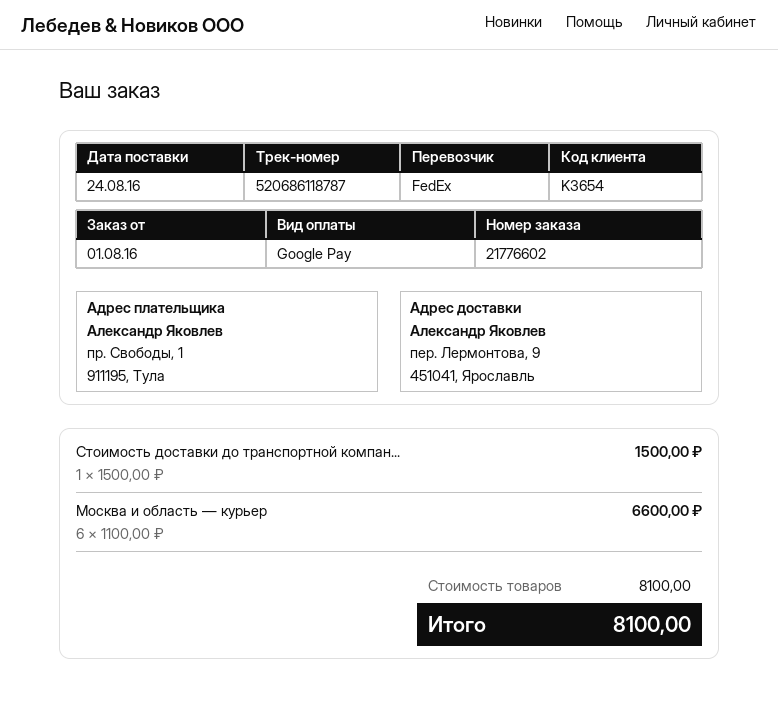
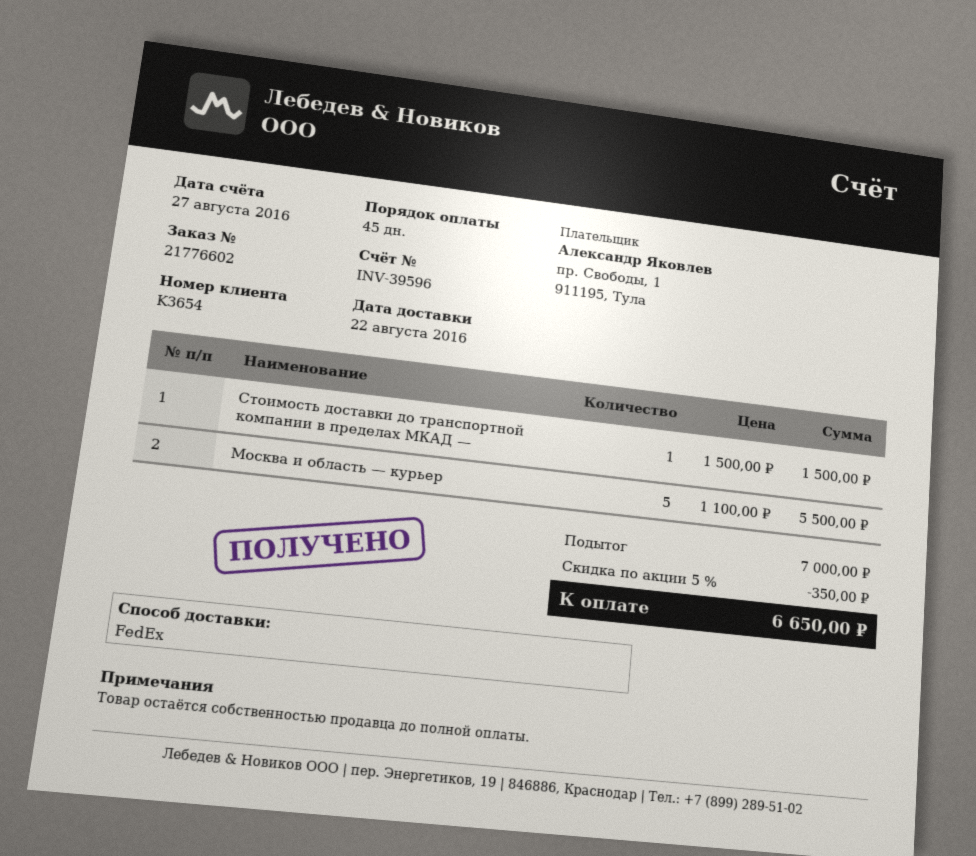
delivery date: 2016-08-24 -> 2016-08-22
Москва и область — курьер: 6 x 1100.00 = 6600.00 -> 5 x 1100.00 = 5500.00
subtotal: 8100.00 -> 7000.00
discount: none -> 5% = 350.00
total: 8100.00 -> 6650.00

